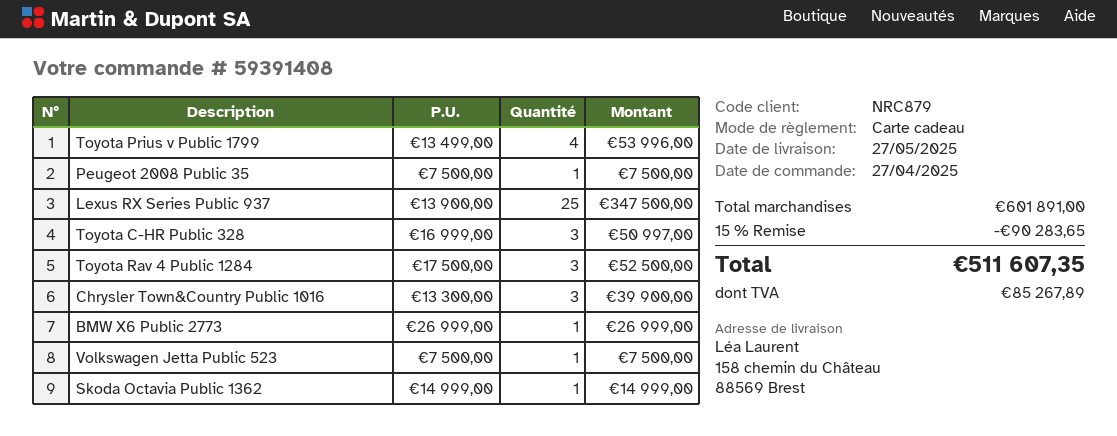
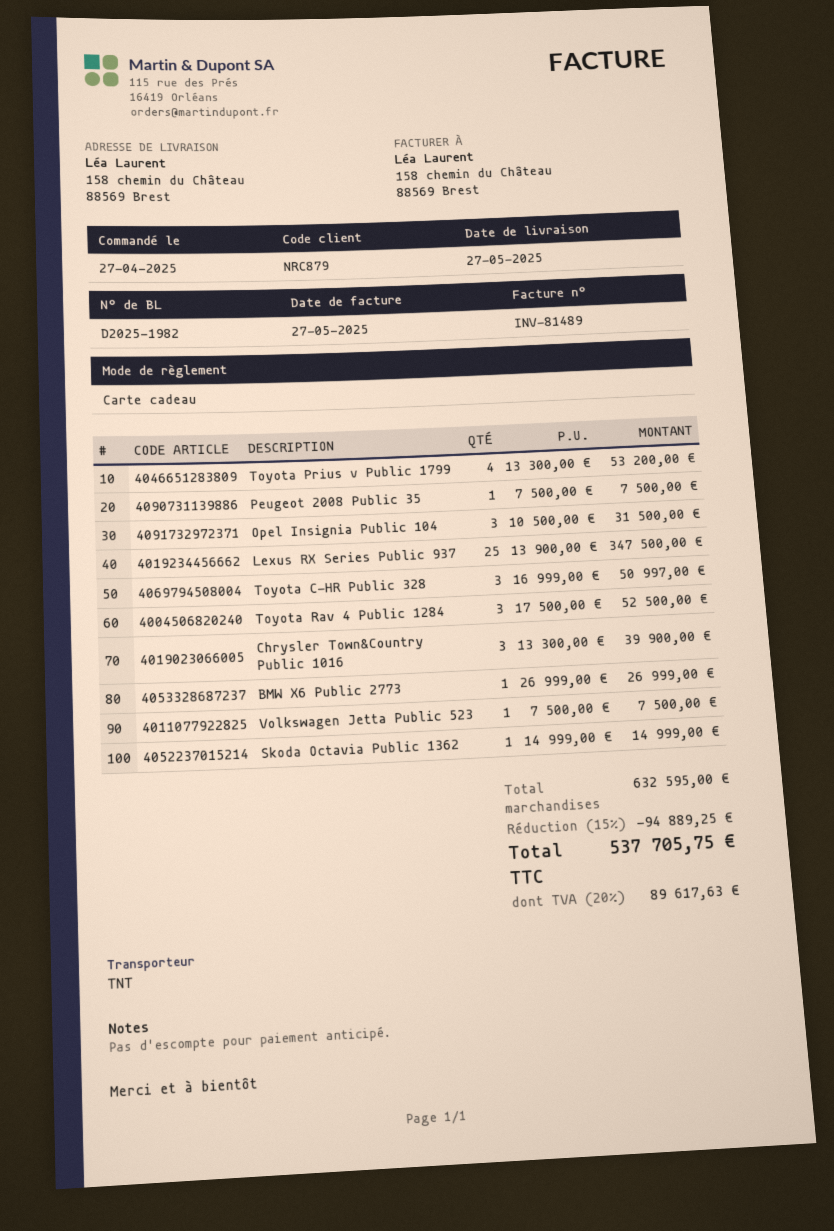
Toyota Prius v Public 1799: 4 x 13499.00 = 53996.00 -> 4 x 13300.00 = 53200.00
Opel Insignia Public 104: none -> 3 x 10500.00 = 31500.00
subtotal: 601891.00 -> 632595.00
discount: 15% = 90283.65 -> 15% = 94889.25
tax: 85267.89 -> 89617.63
total: 511607.35 -> 537705.75

